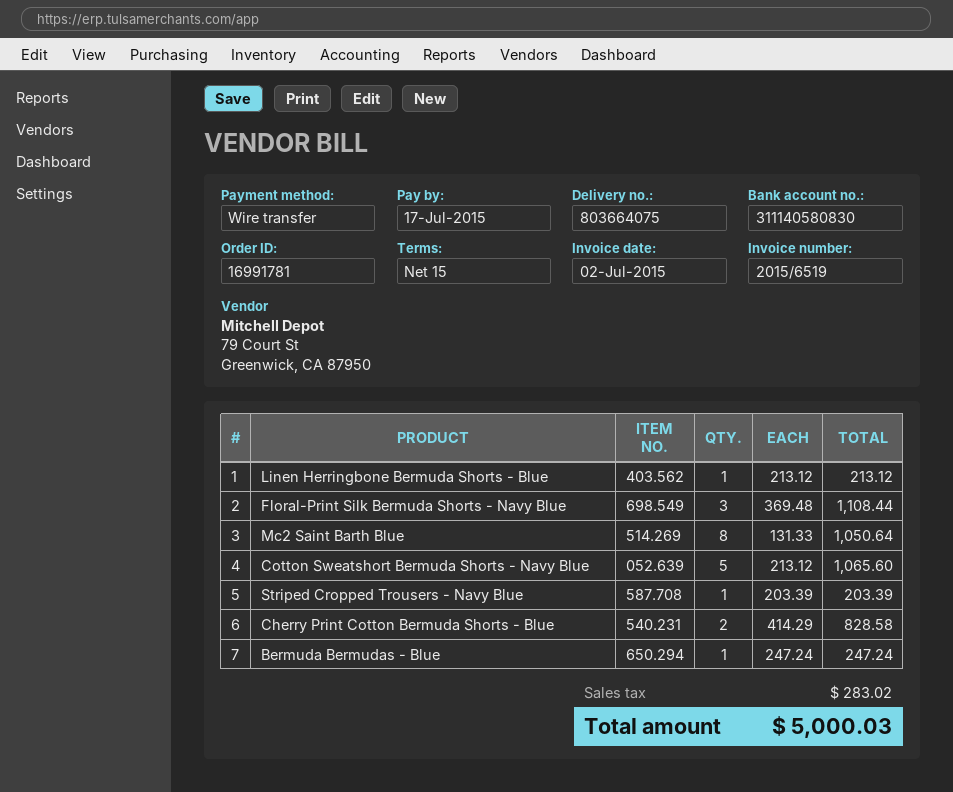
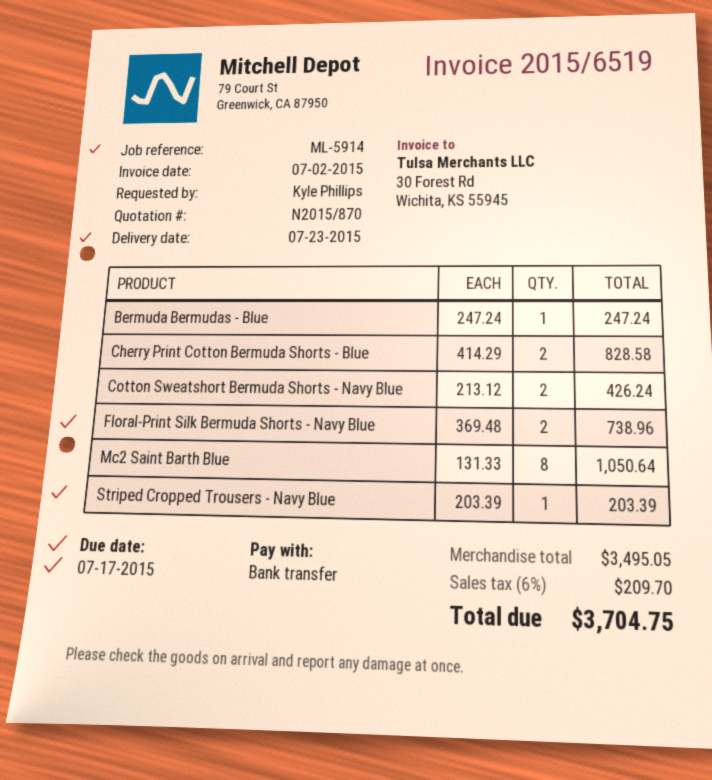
Linen Herringbone Bermuda Shorts - Blue: 1 x 213.12 = 213.12 -> none
Floral-Print Silk Bermuda Shorts - Navy Blue: 3 x 369.48 = 1108.44 -> 2 x 369.48 = 738.96
Cotton Sweatshort Bermuda Shorts - Navy Blue: 5 x 213.12 = 1065.60 -> 2 x 213.12 = 426.24
tax: 283.02 -> 209.70
total: 5000.03 -> 3704.75

